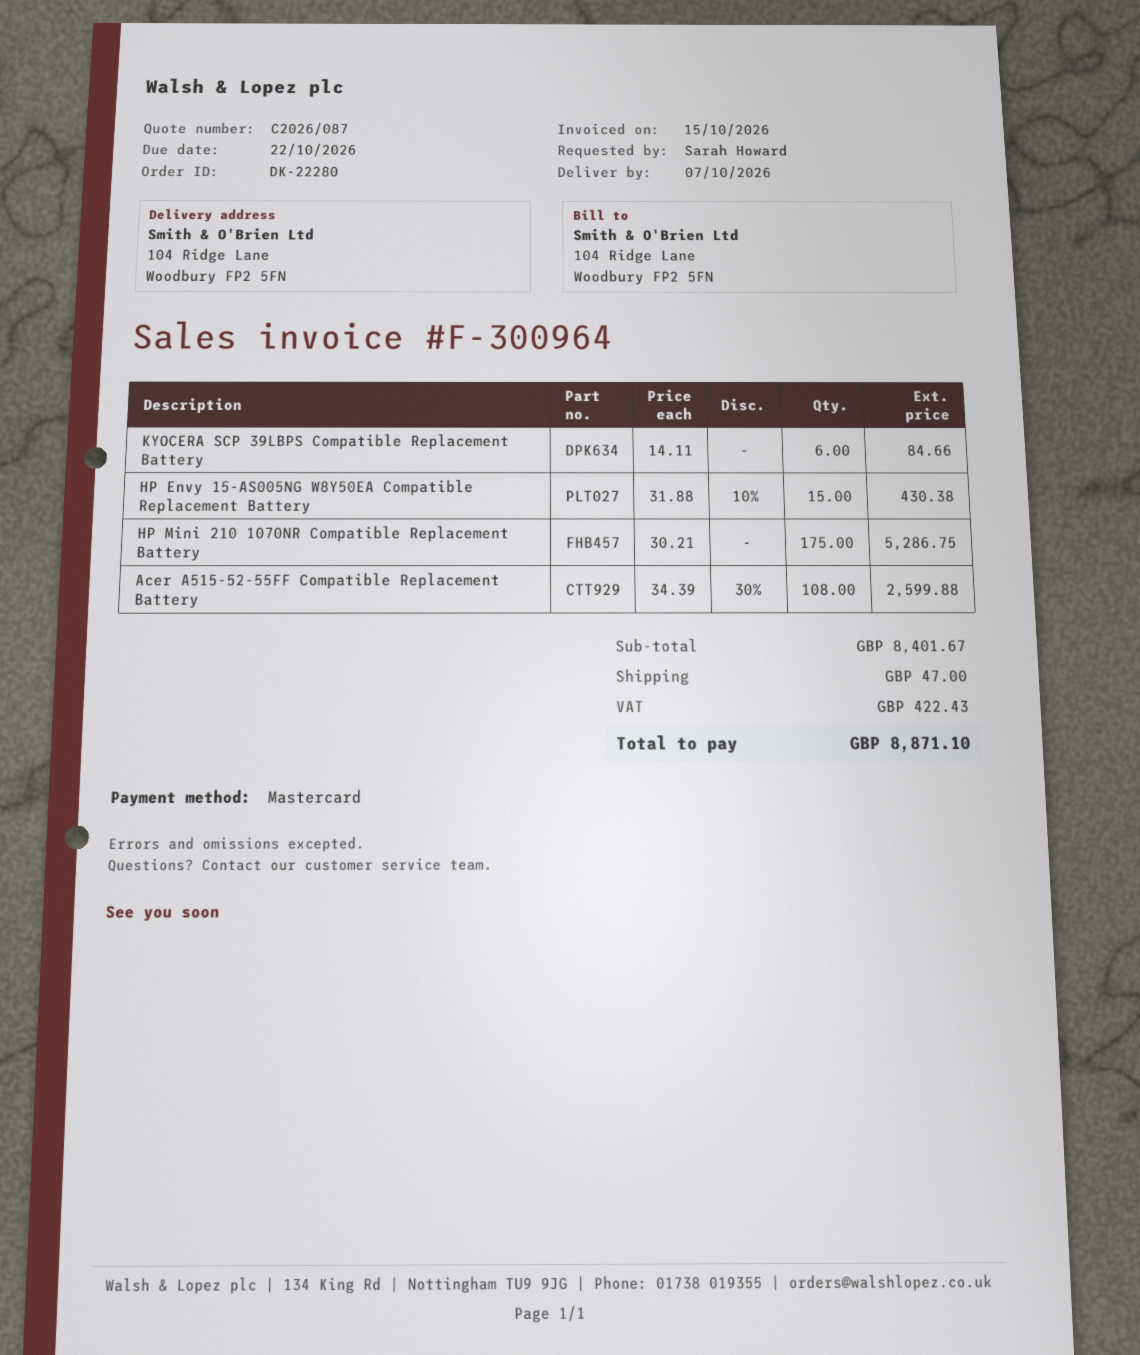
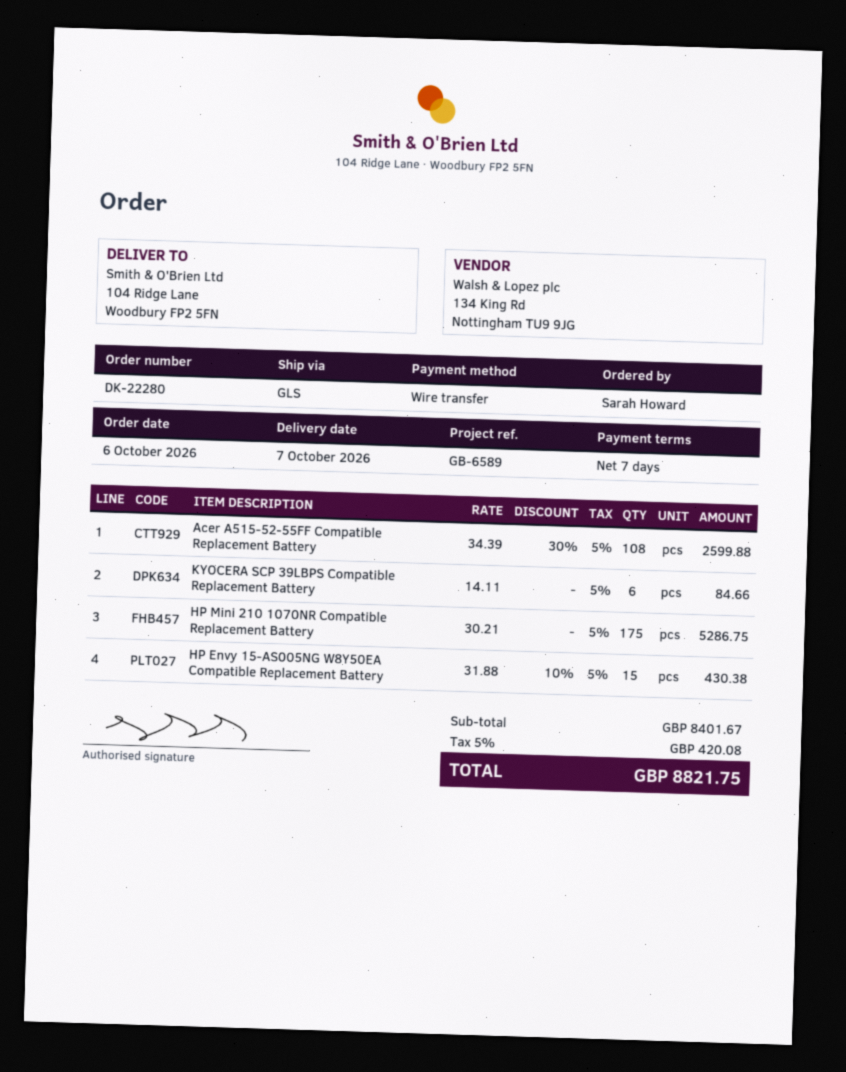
payment method: Mastercard -> bank transfer
shipping: 47.00 -> none
tax: 422.43 -> 420.08
total: 8871.10 -> 8821.75

